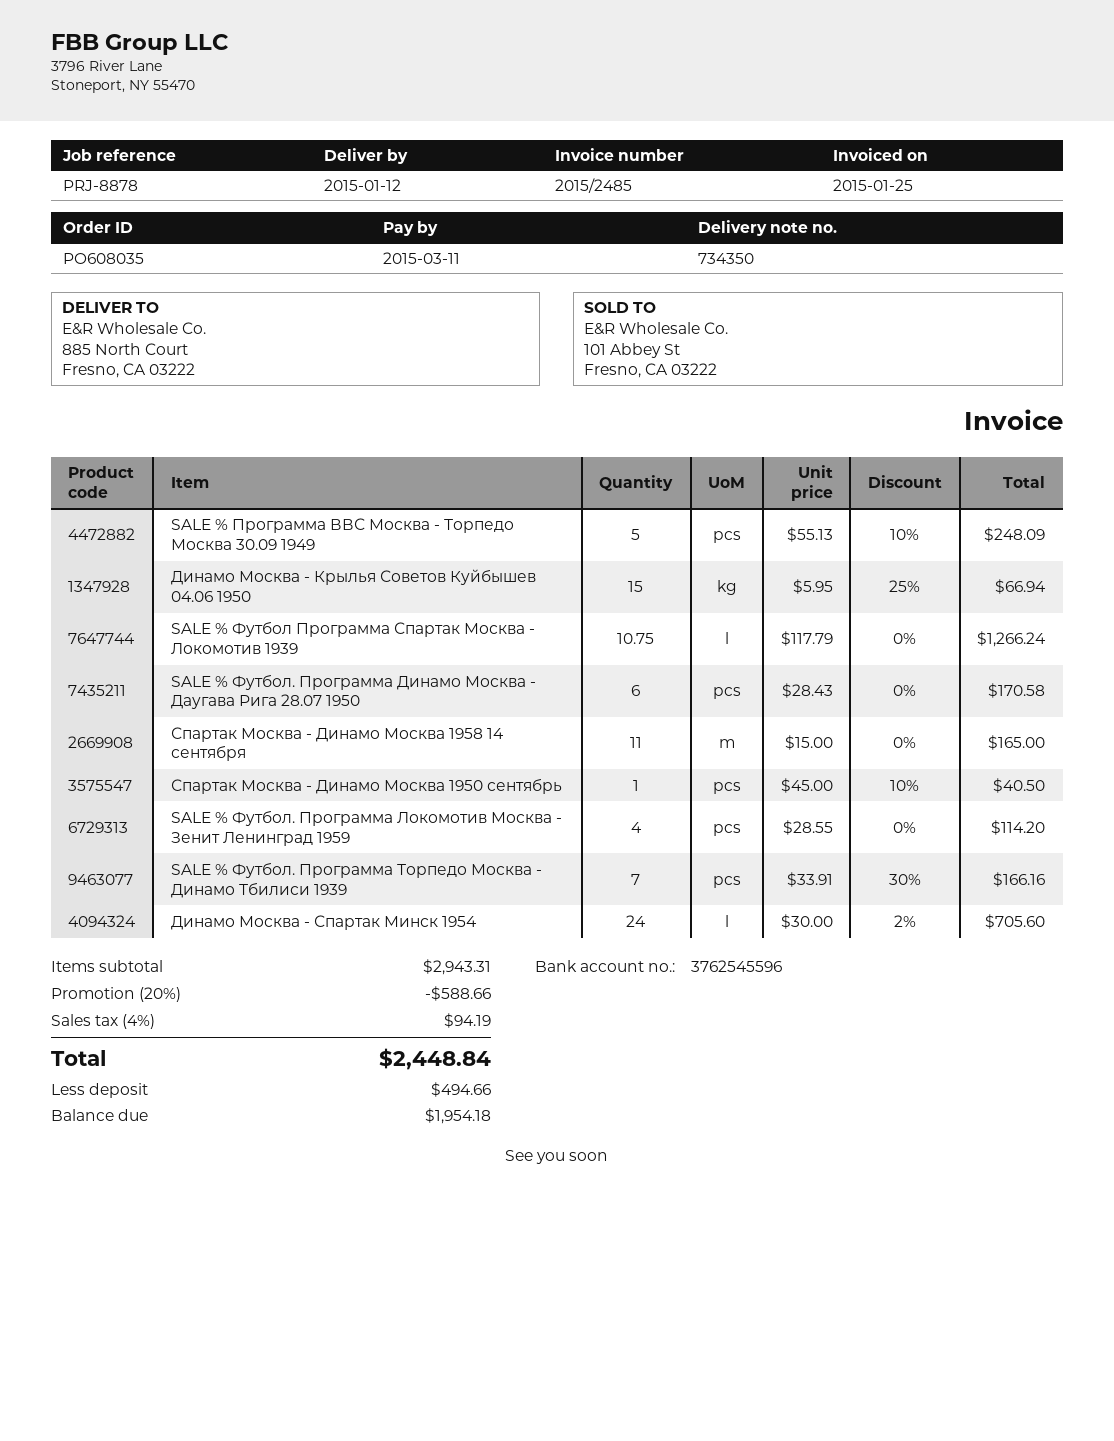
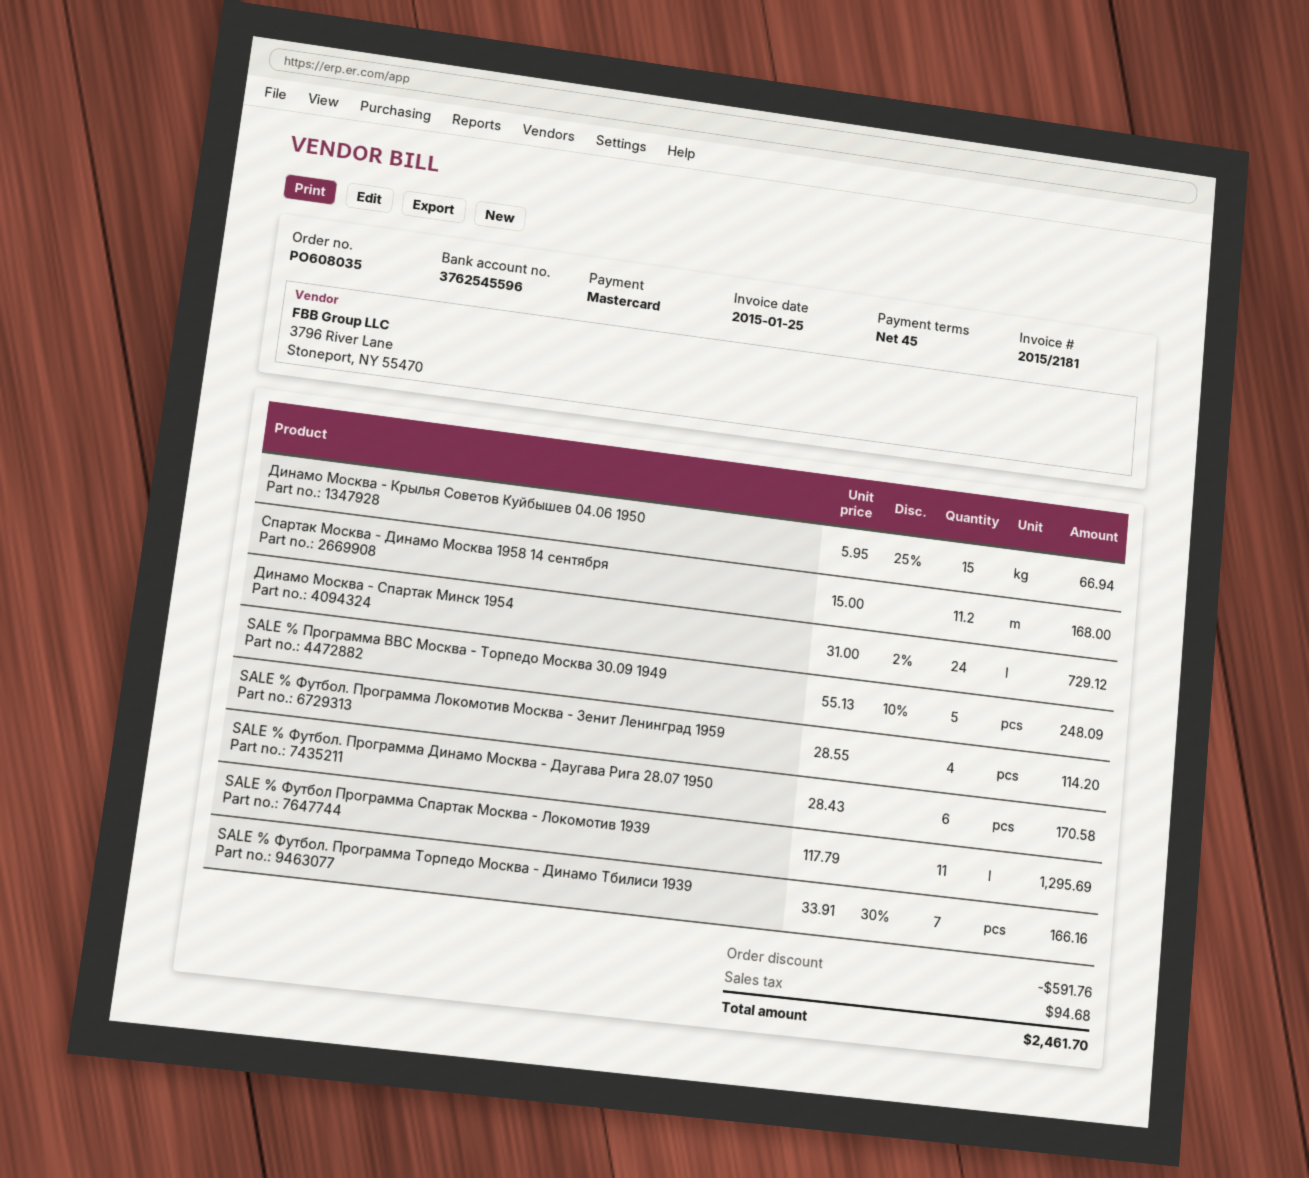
invoice number: 2015/2485 -> 2015/2181
SALE % Футбол Программа Спартак Москва - Локомотив 1939: 10.75 x 117.79 = 1266.24 -> 11 x 117.79 = 1295.69
Спартак Москва - Динамо Москва 1958 14 сентября: 11 x 15.00 = 165.00 -> 11.2 x 15.00 = 168.00
Спартак Москва - Динамо Москва 1950 сентябрь: 1 x 45.00 - 10% = 40.50 -> none
Динамо Москва - Спартак Минск 1954: 24 x 30.00 - 2% = 705.60 -> 24 x 31.00 - 2% = 729.12
discount: 588.66 -> 591.76
tax: 94.19 -> 94.68
total: 2448.84 -> 2461.70

